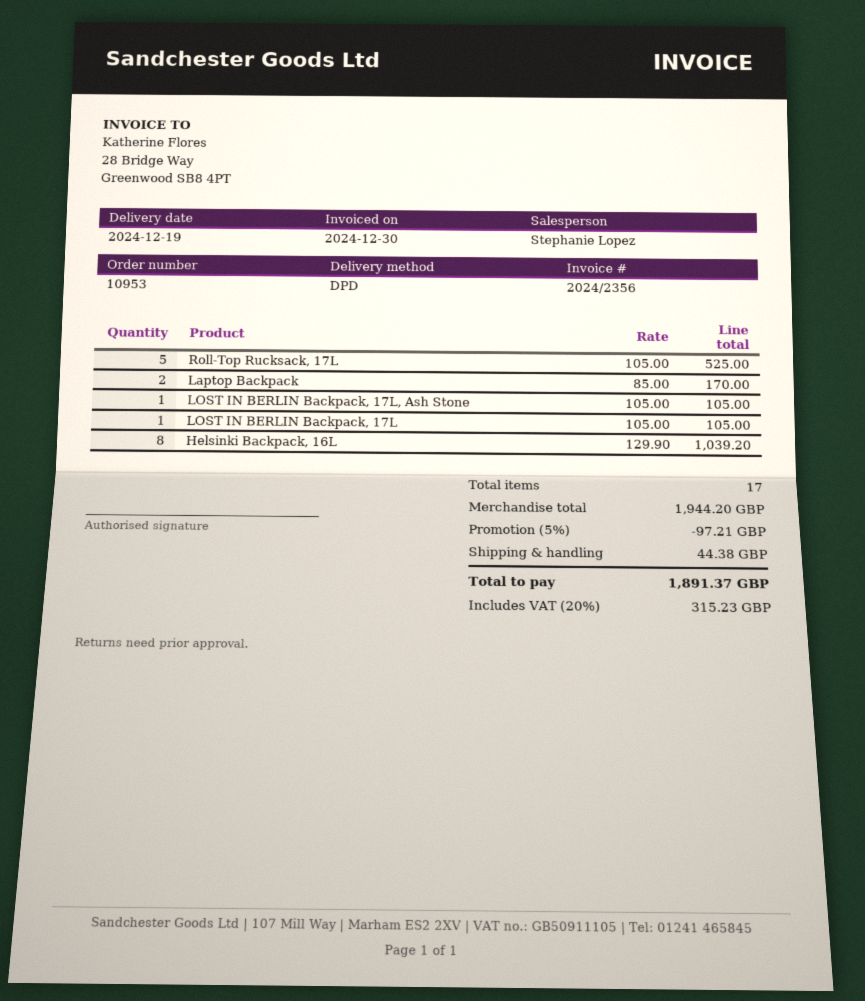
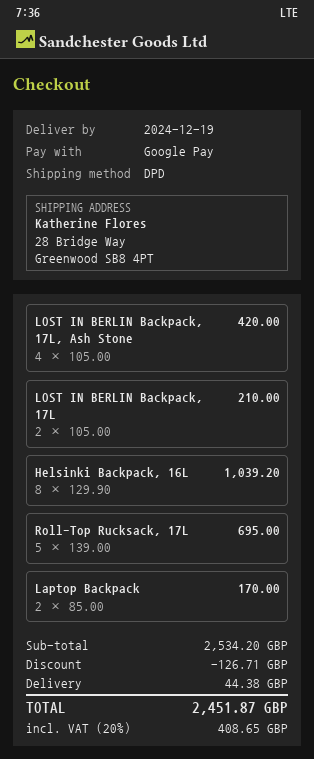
Roll-Top Rucksack, 17L: 5 x 105.00 = 525.00 -> 5 x 139.00 = 695.00
LOST IN BERLIN Backpack, 17L, Ash Stone: 1 x 105.00 = 105.00 -> 4 x 105.00 = 420.00
LOST IN BERLIN Backpack, 17L: 1 x 105.00 = 105.00 -> 2 x 105.00 = 210.00
subtotal: 1944.20 -> 2534.20
discount: 97.21 -> 126.71
tax: 20% = 315.23 -> 20% = 408.65
total: 1891.37 -> 2451.87

